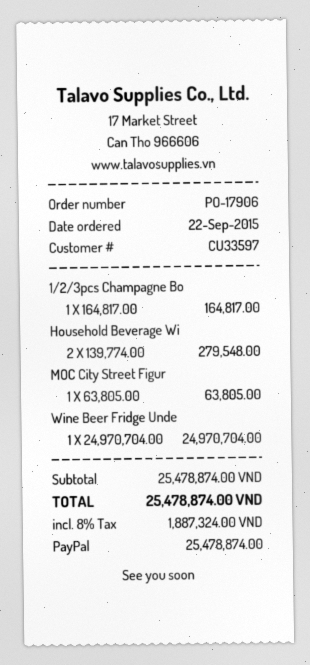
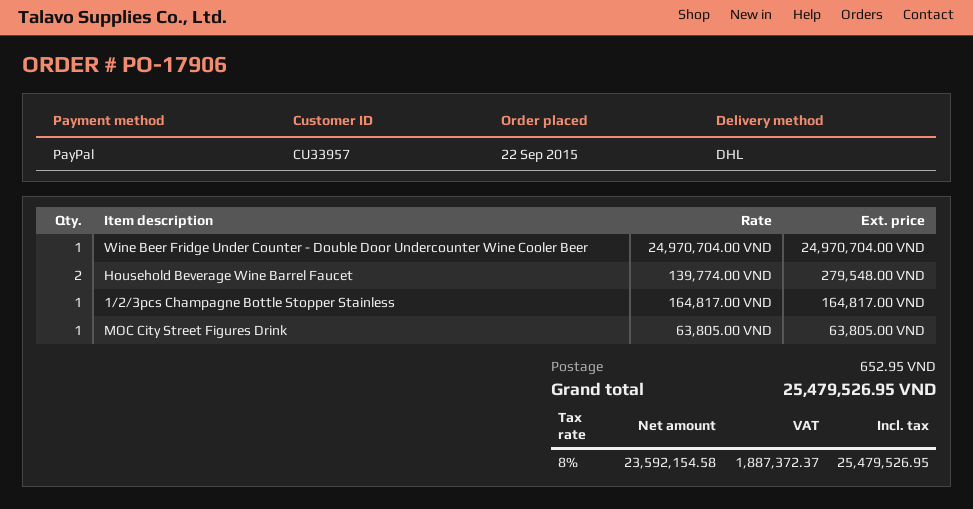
customer number: CU33597 -> CU33957
shipping: none -> 652.95
tax: 8% = 1887324.00 -> 8% = 1887372.37
total: 25478874.00 -> 25479526.95

